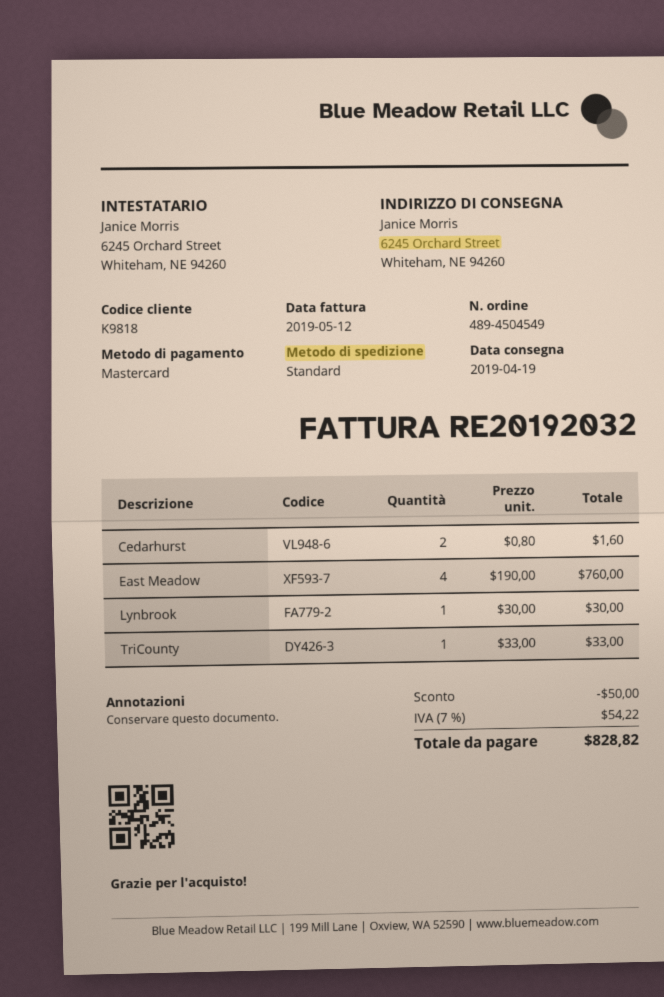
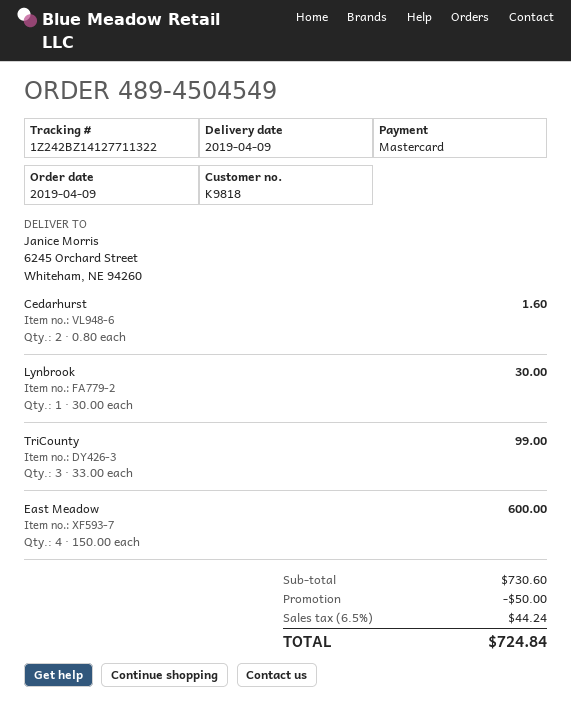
delivery date: 2019-04-19 -> 2019-04-09
East Meadow: 4 x 190.00 = 760.00 -> 4 x 150.00 = 600.00
TriCounty: 1 x 33.00 = 33.00 -> 3 x 33.00 = 99.00
tax: 7% = 54.22 -> 6.5% = 44.24
total: 828.82 -> 724.84

